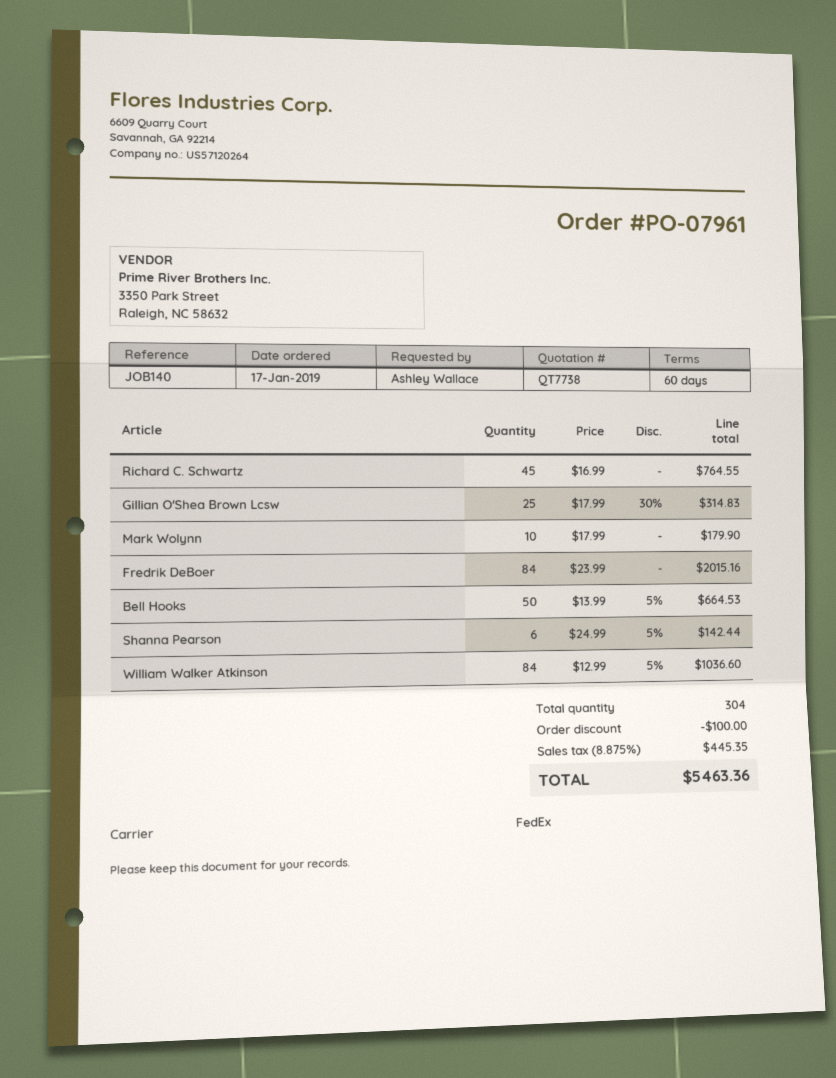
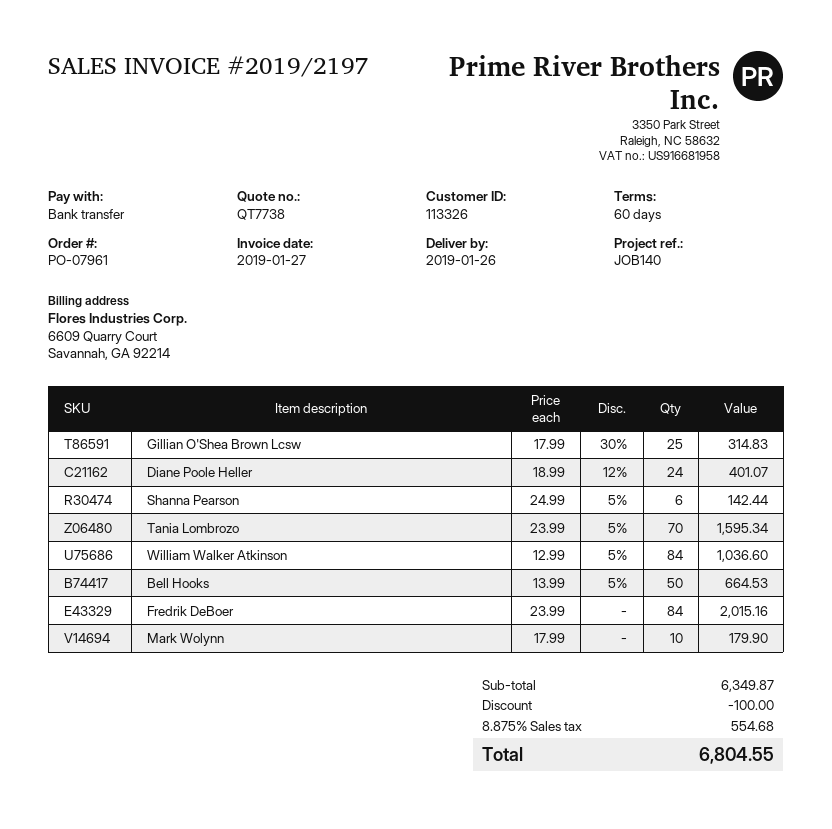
Richard C. Schwartz: 45 x 16.99 = 764.55 -> none
Diane Poole Heller: none -> 24 x 18.99 - 12% = 401.07
Tania Lombrozo: none -> 70 x 23.99 - 5% = 1595.34
tax: 8.875% = 445.35 -> 8.875% = 554.68
total: 5463.36 -> 6804.55

